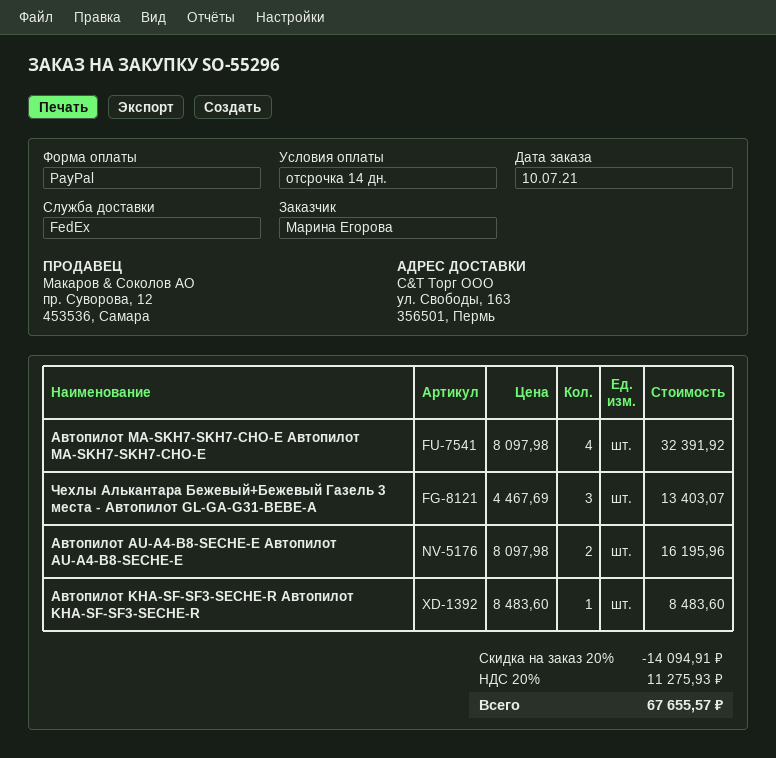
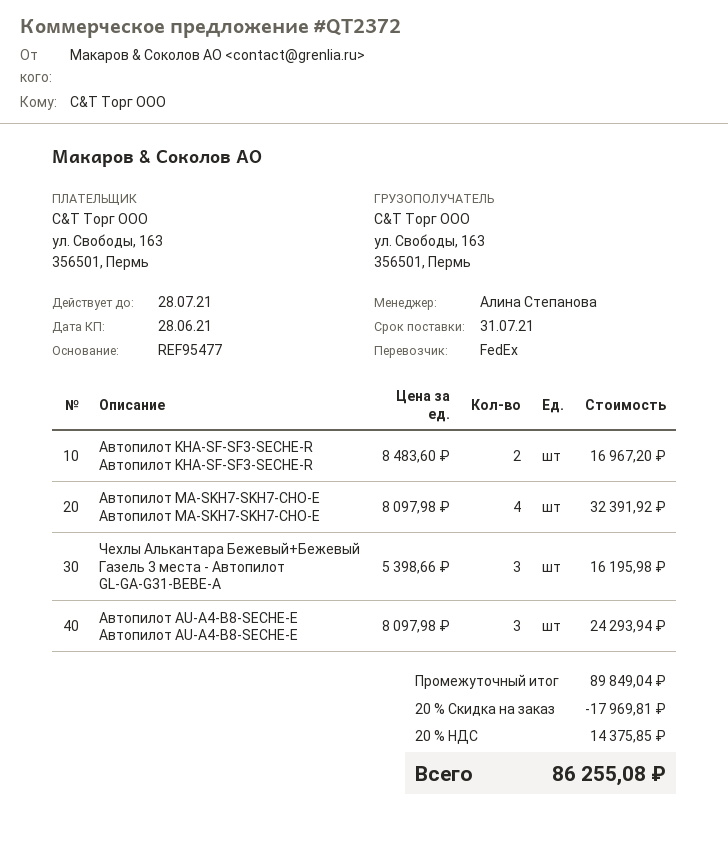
Чехлы Алькантара Бежевый+Бежевый Газель 3 места - Автопилот GL-GA-G31-BEBE-A: 3 x 4467.69 = 13403.07 -> 3 x 5398.66 = 16195.98
Автопилот AU-A4-B8-SECHE-E Автопилот AU-A4-B8-SECHE-E: 2 x 8097.98 = 16195.96 -> 3 x 8097.98 = 24293.94
Автопилот KHA-SF-SF3-SECHE-R Автопилот KHA-SF-SF3-SECHE-R: 1 x 8483.60 = 8483.60 -> 2 x 8483.60 = 16967.20
discount: 20% = 14094.91 -> 20% = 17969.81
tax: 20% = 11275.93 -> 20% = 14375.85
total: 67655.57 -> 86255.08

